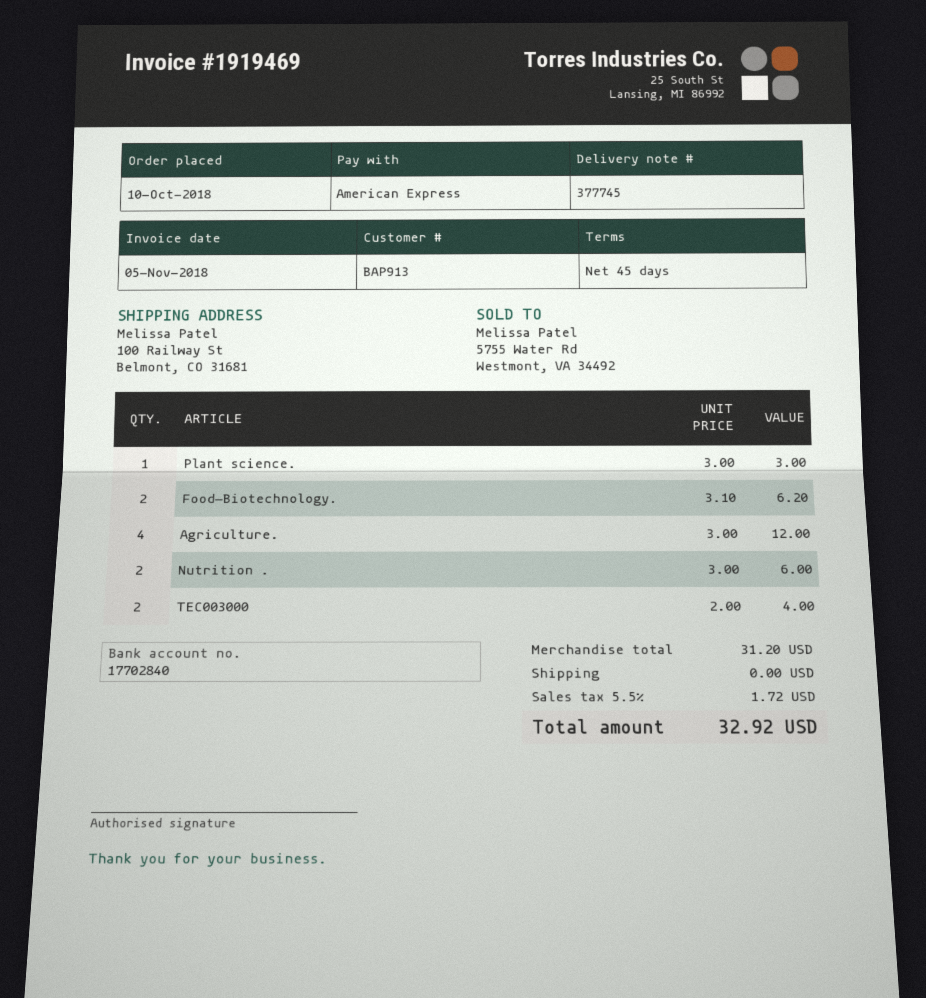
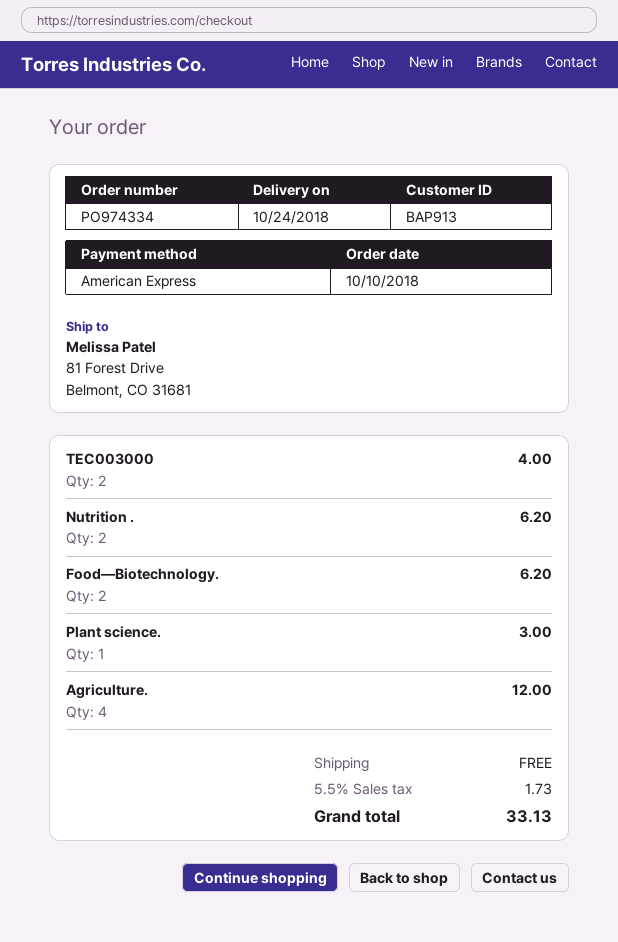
ship to: 100 Railway St, Belmont, CO 31681 -> 81 Forest Drive, Belmont, CO 31681
Nutrition .: 2 for 6.00 -> 2 for 6.20
tax: 5.5% = 1.72 -> 5.5% = 1.73
total: 32.92 -> 33.13

